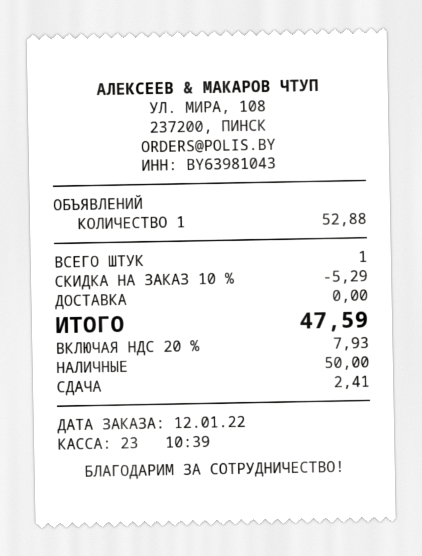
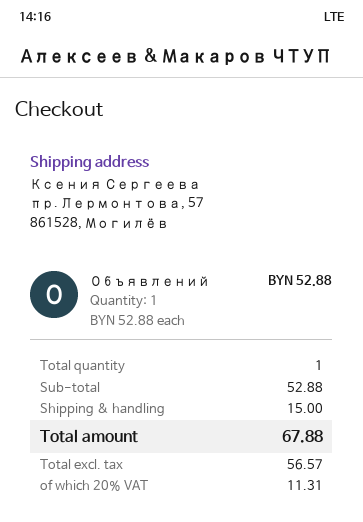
discount: 10% = 5.29 -> none
shipping: 0.00 -> 15.00
tax: 20% = 7.93 -> 20% = 11.31
total: 47.59 -> 67.88

